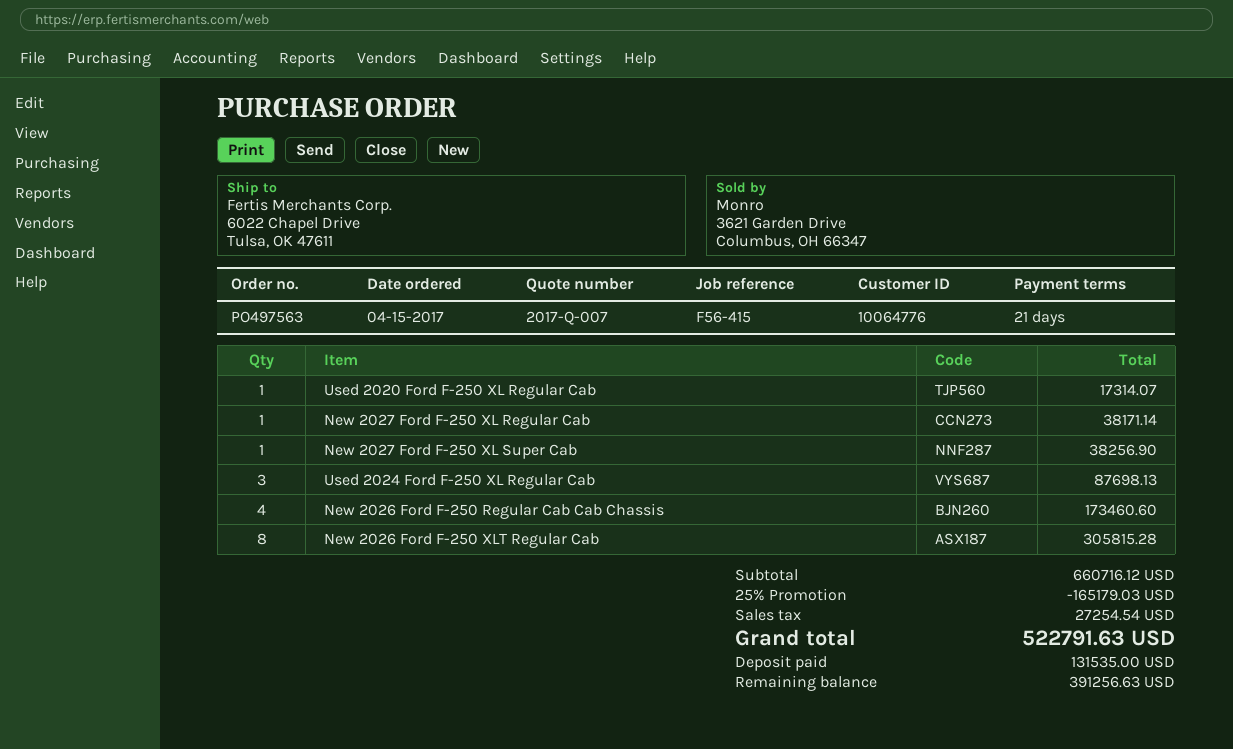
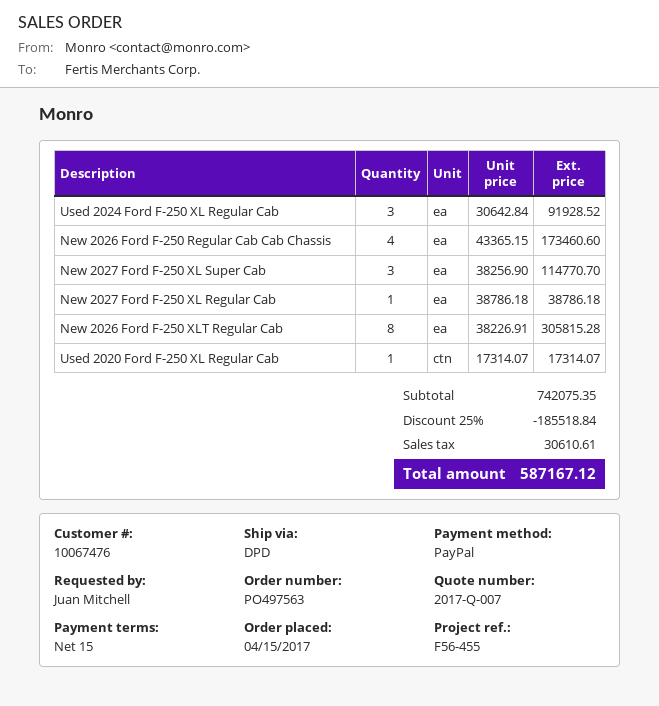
payment terms: 21 days -> 15 days
customer number: 10064776 -> 10067476
reference: F56-415 -> F56-455
New 2027 Ford F-250 XL Regular Cab: 1 for 38171.14 -> 1 for 38786.18
New 2027 Ford F-250 XL Super Cab: 1 for 38256.90 -> 3 for 114770.70
Used 2024 Ford F-250 XL Regular Cab: 3 for 87698.13 -> 3 for 91928.52
subtotal: 660716.12 -> 742075.35
discount: 25% = 165179.03 -> 25% = 185518.84
tax: 27254.54 -> 30610.61
total: 522791.63 -> 587167.12

